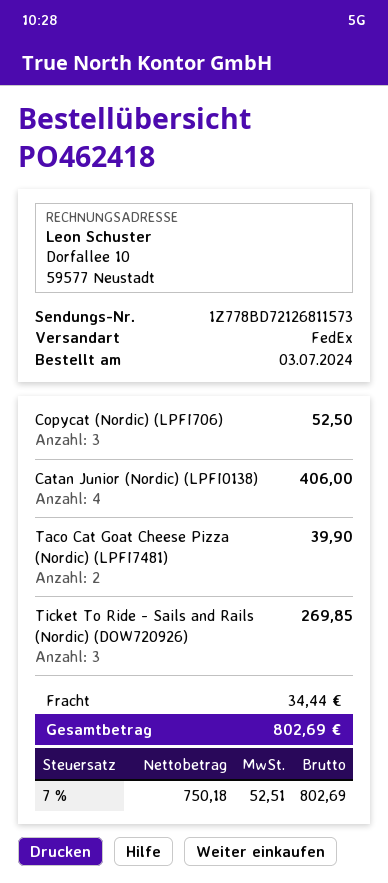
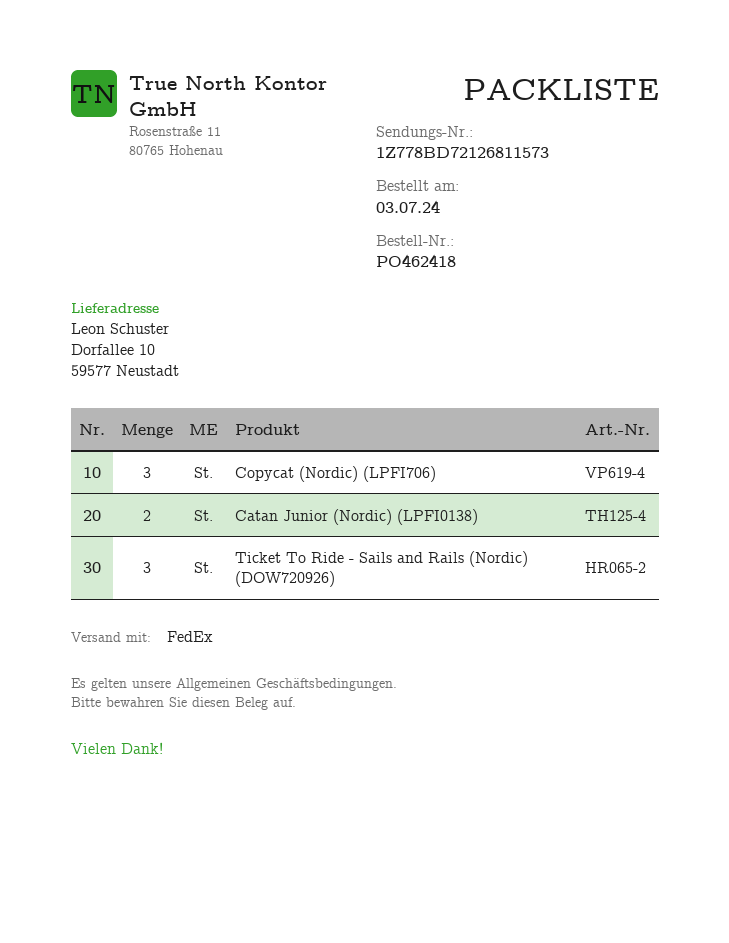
Catan Junior (Nordic) (LPFI0138): 4 -> 2
Taco Cat Goat Cheese Pizza (Nordic) (LPFI7481): 2 -> none

